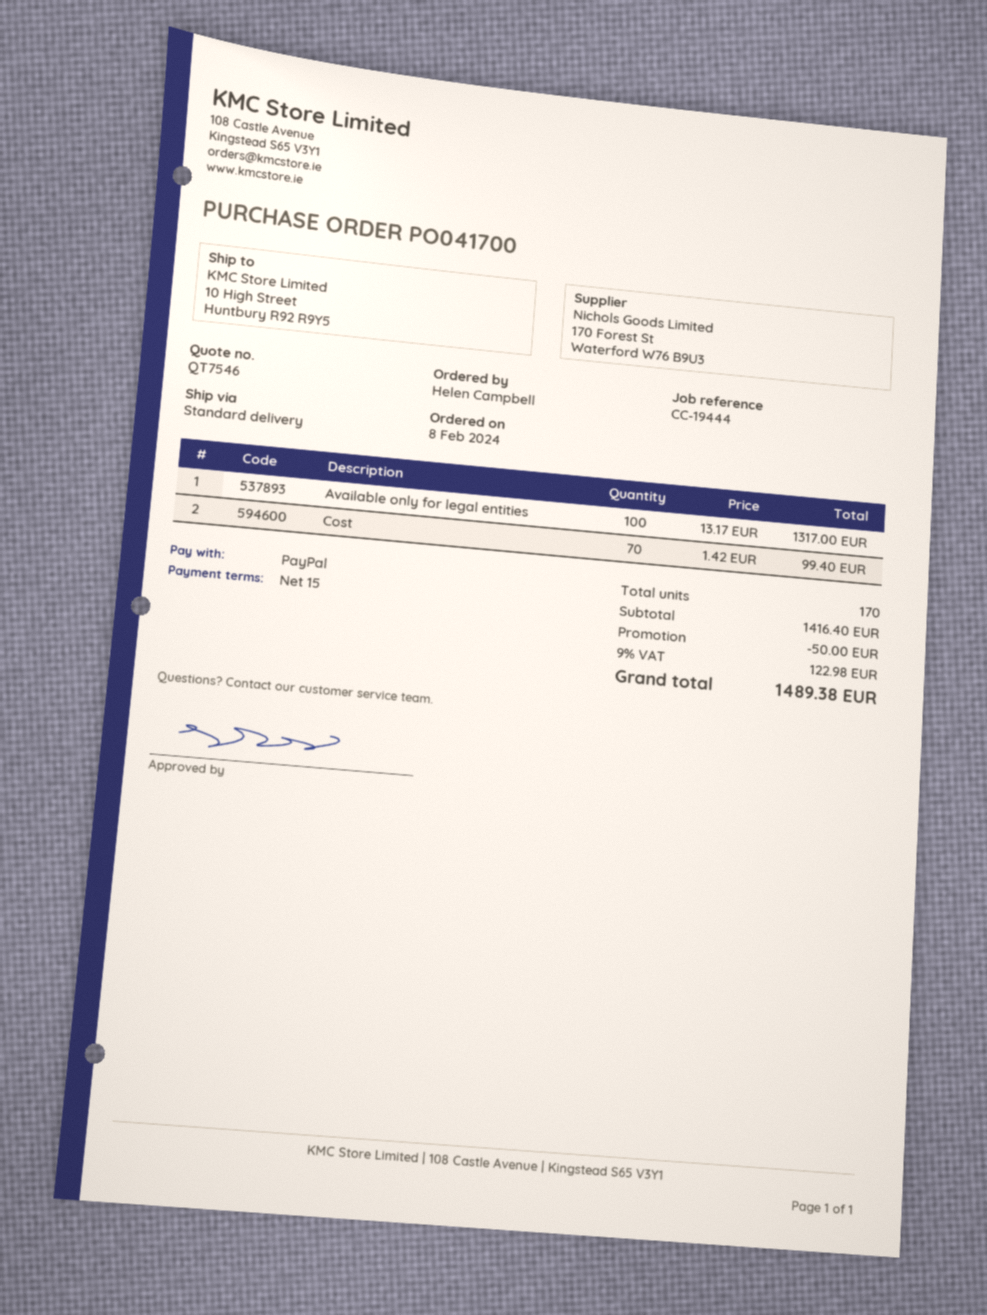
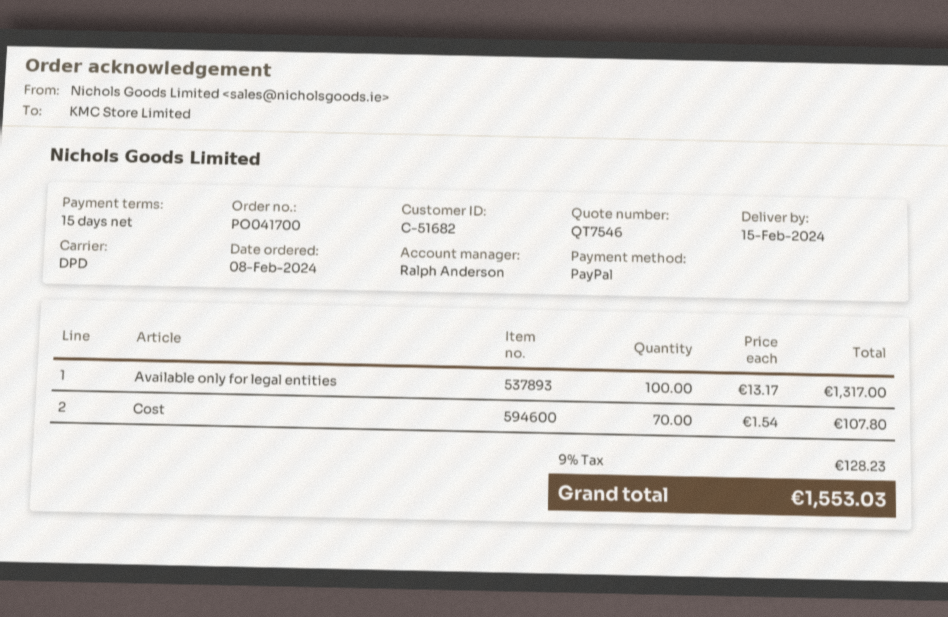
shipping method: standard -> DPD
Cost: 70 x 1.42 = 99.40 -> 70 x 1.54 = 107.80
discount: 50.00 -> none
tax: 9% = 122.98 -> 9% = 128.23
total: 1489.38 -> 1553.03

